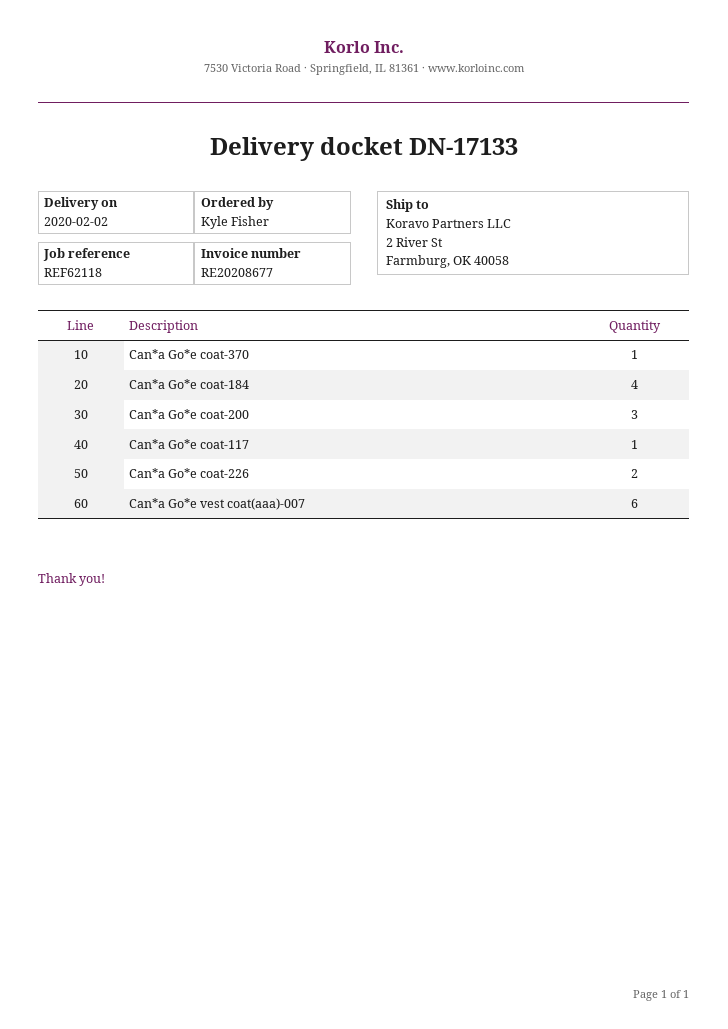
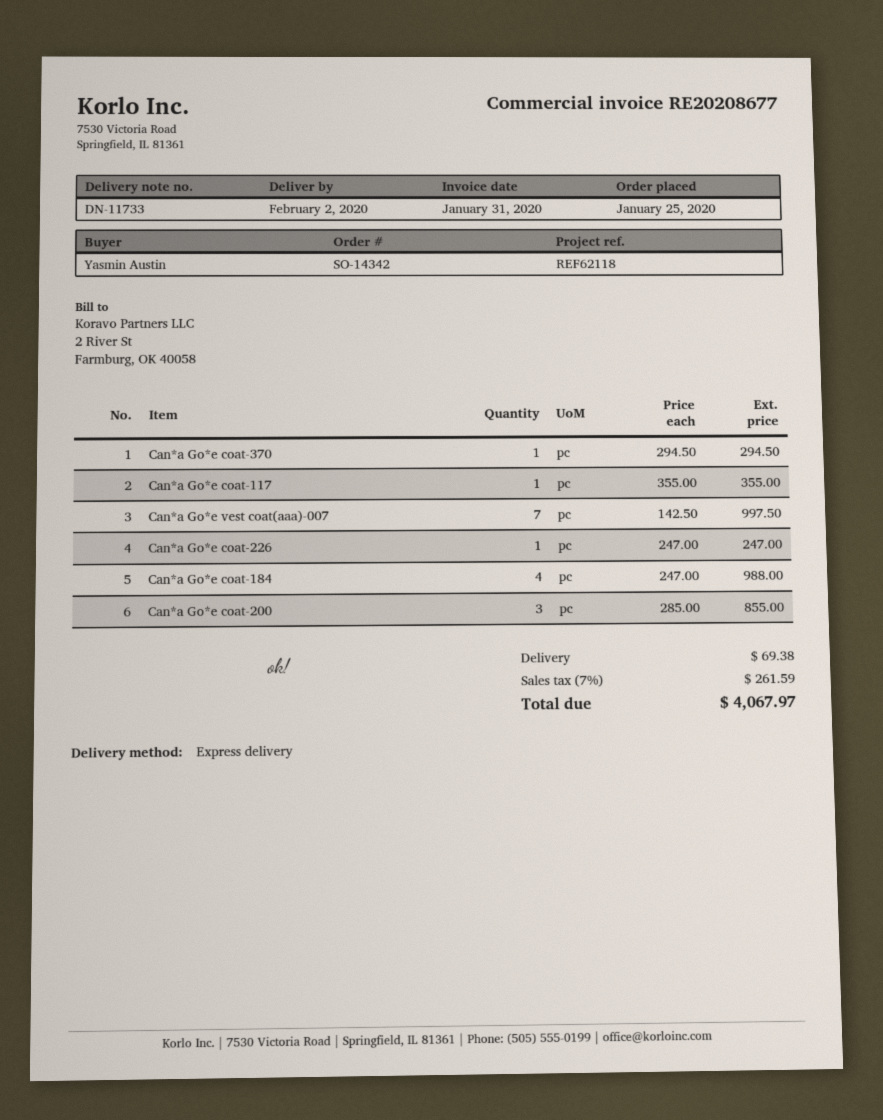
delivery note number: DN-17133 -> DN-11733
ordered by: Kyle Fisher -> Yasmin Austin
Can*a Go*e coat-226: 2 -> 1
Can*a Go*e vest coat(aaa)-007: 6 -> 7

